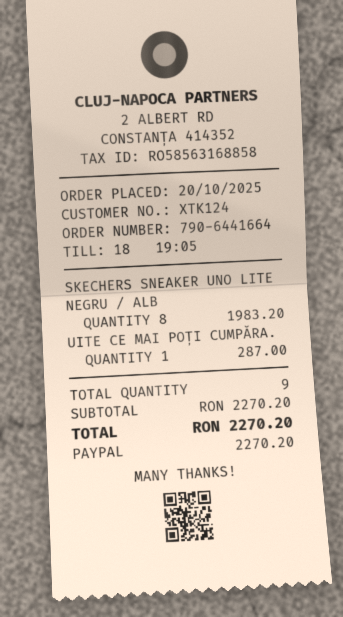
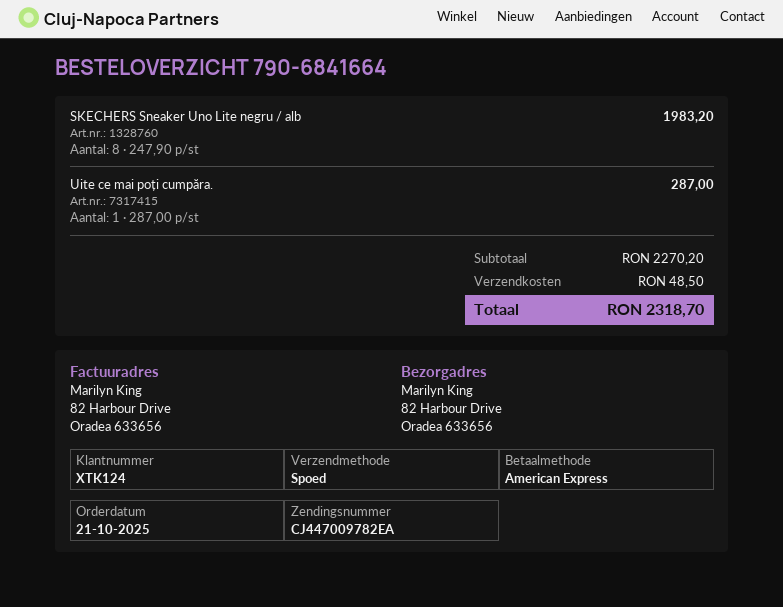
order number: 790-6441664 -> 790-6841664
order date: 2025-10-20 -> 2025-10-21
payment method: PayPal -> American Express
shipping: none -> 48.50
total: 2270.20 -> 2318.70

